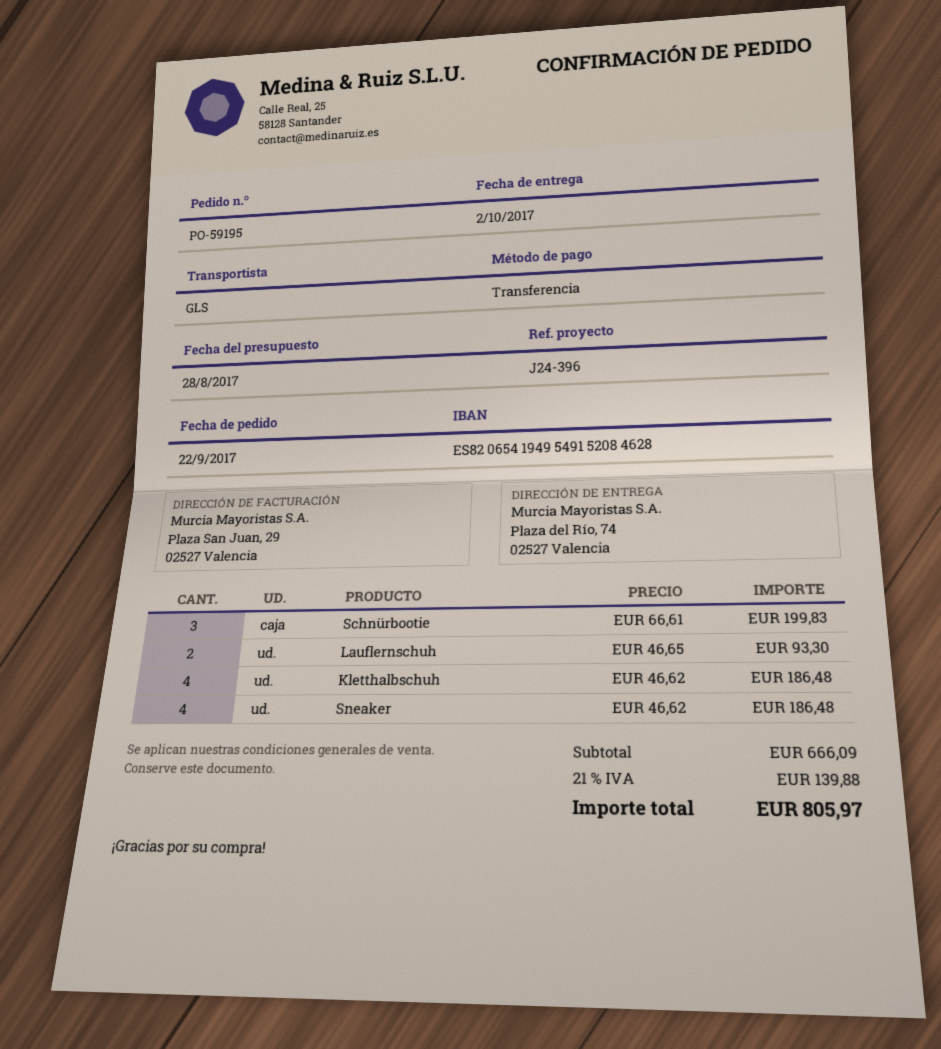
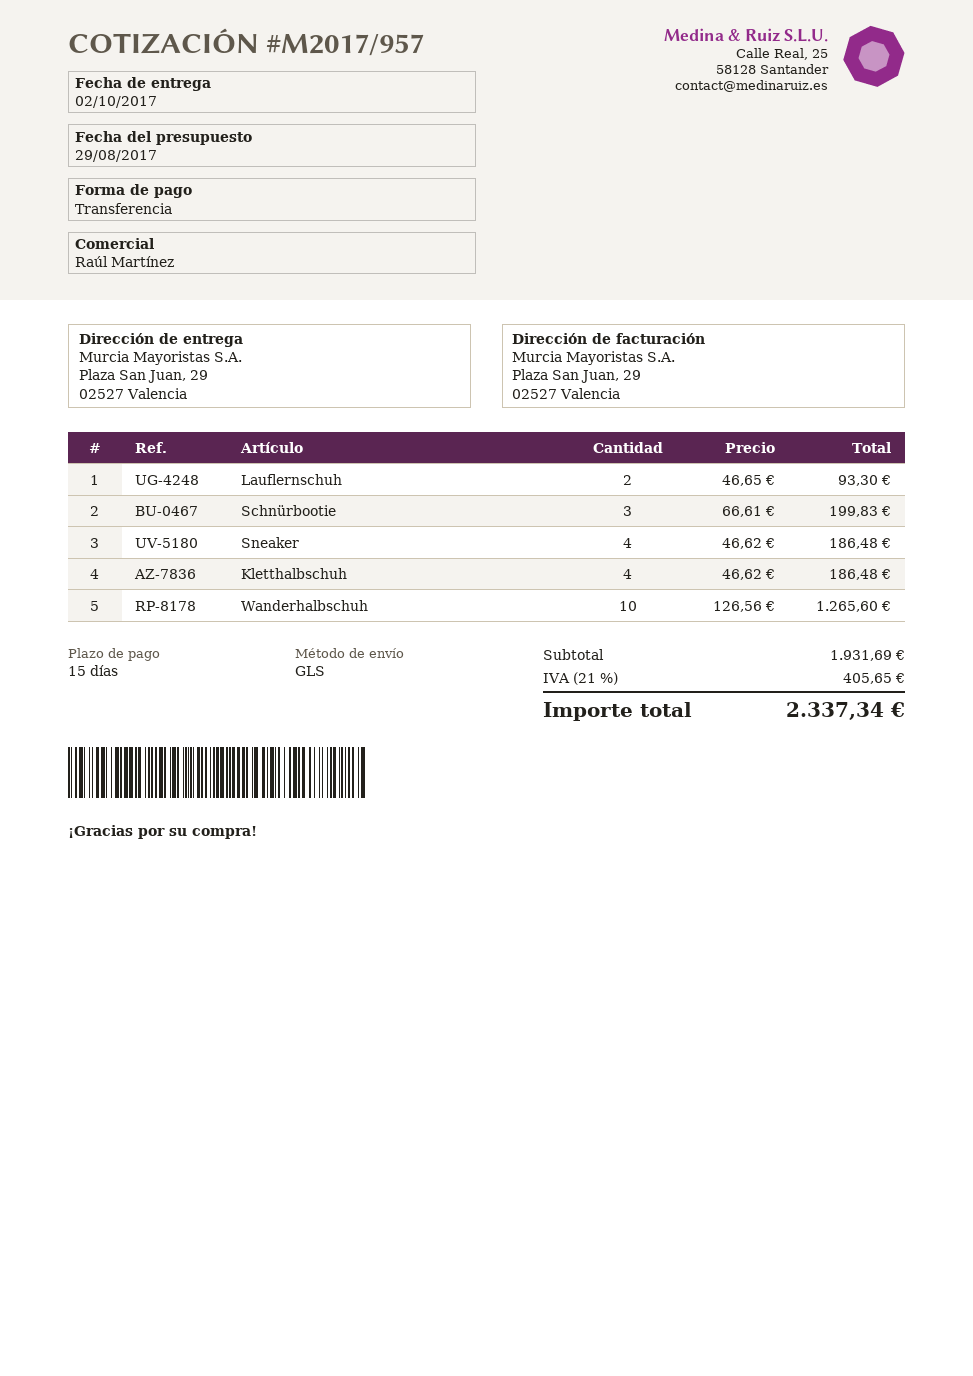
quote date: 2017-08-28 -> 2017-08-29
ship to: Plaza del Río, 74, 02527 Valencia -> Plaza San Juan, 29, 02527 Valencia
Wanderhalbschuh: none -> 10 x 126.56 = 1265.60
subtotal: 666.09 -> 1931.69
tax: 21% = 139.88 -> 21% = 405.65
total: 805.97 -> 2337.34

